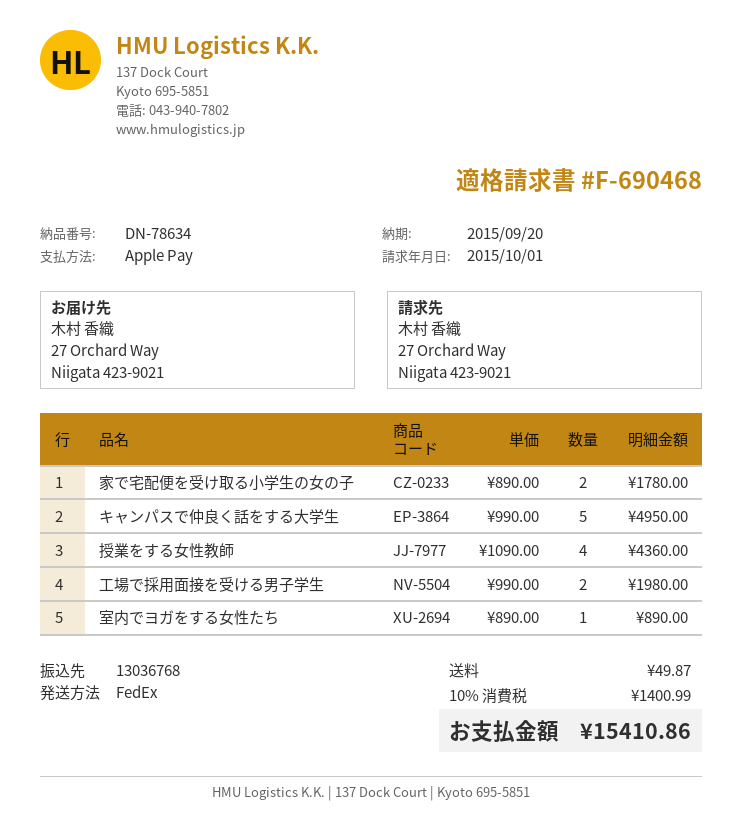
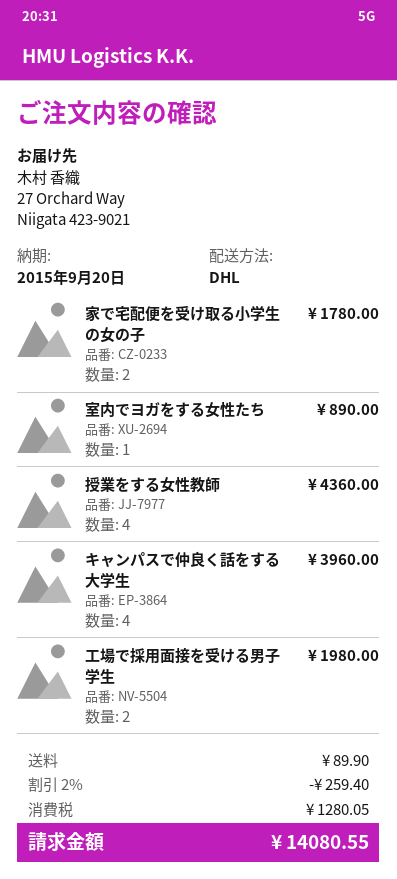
shipping method: FedEx -> DHL
キャンパスで仲良く話をする大学生: 5 for 4950.00 -> 4 for 3960.00
discount: none -> 2% = 259.40
shipping: 49.87 -> 89.90
tax: 1400.99 -> 1280.05
total: 15410.86 -> 14080.55

